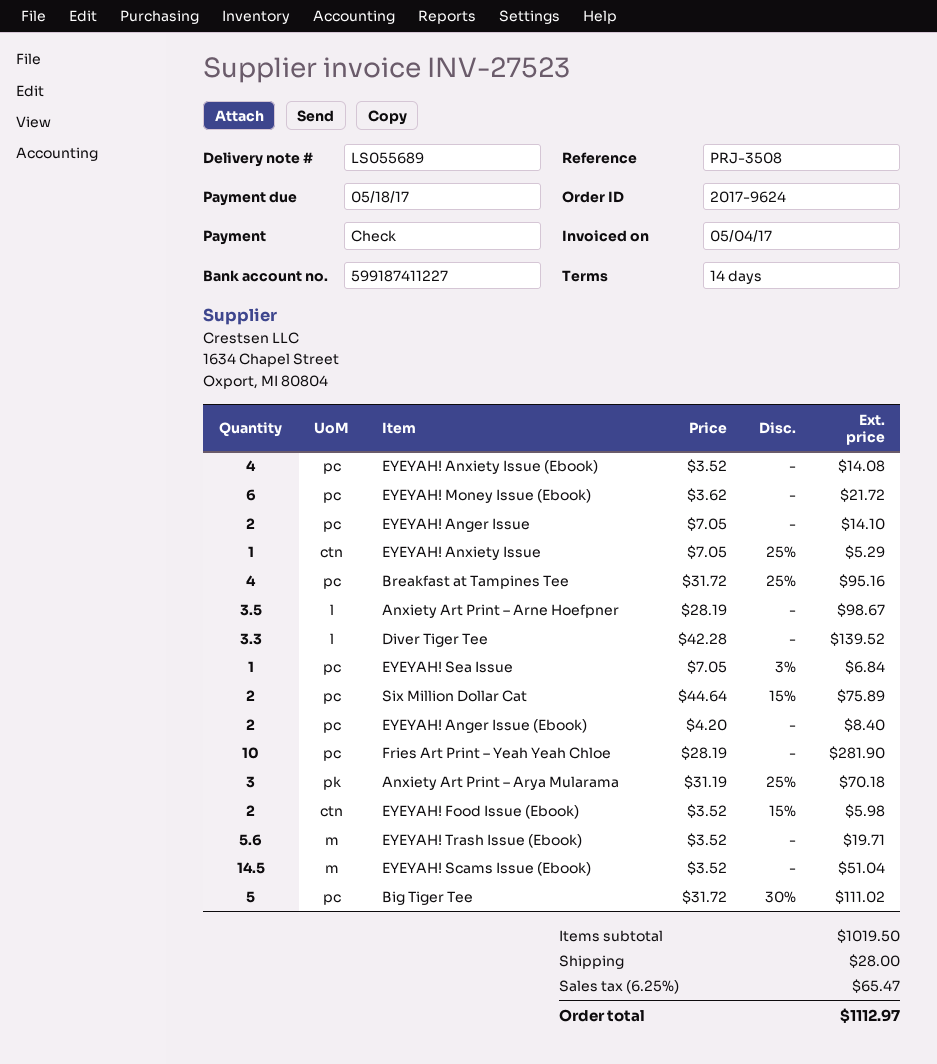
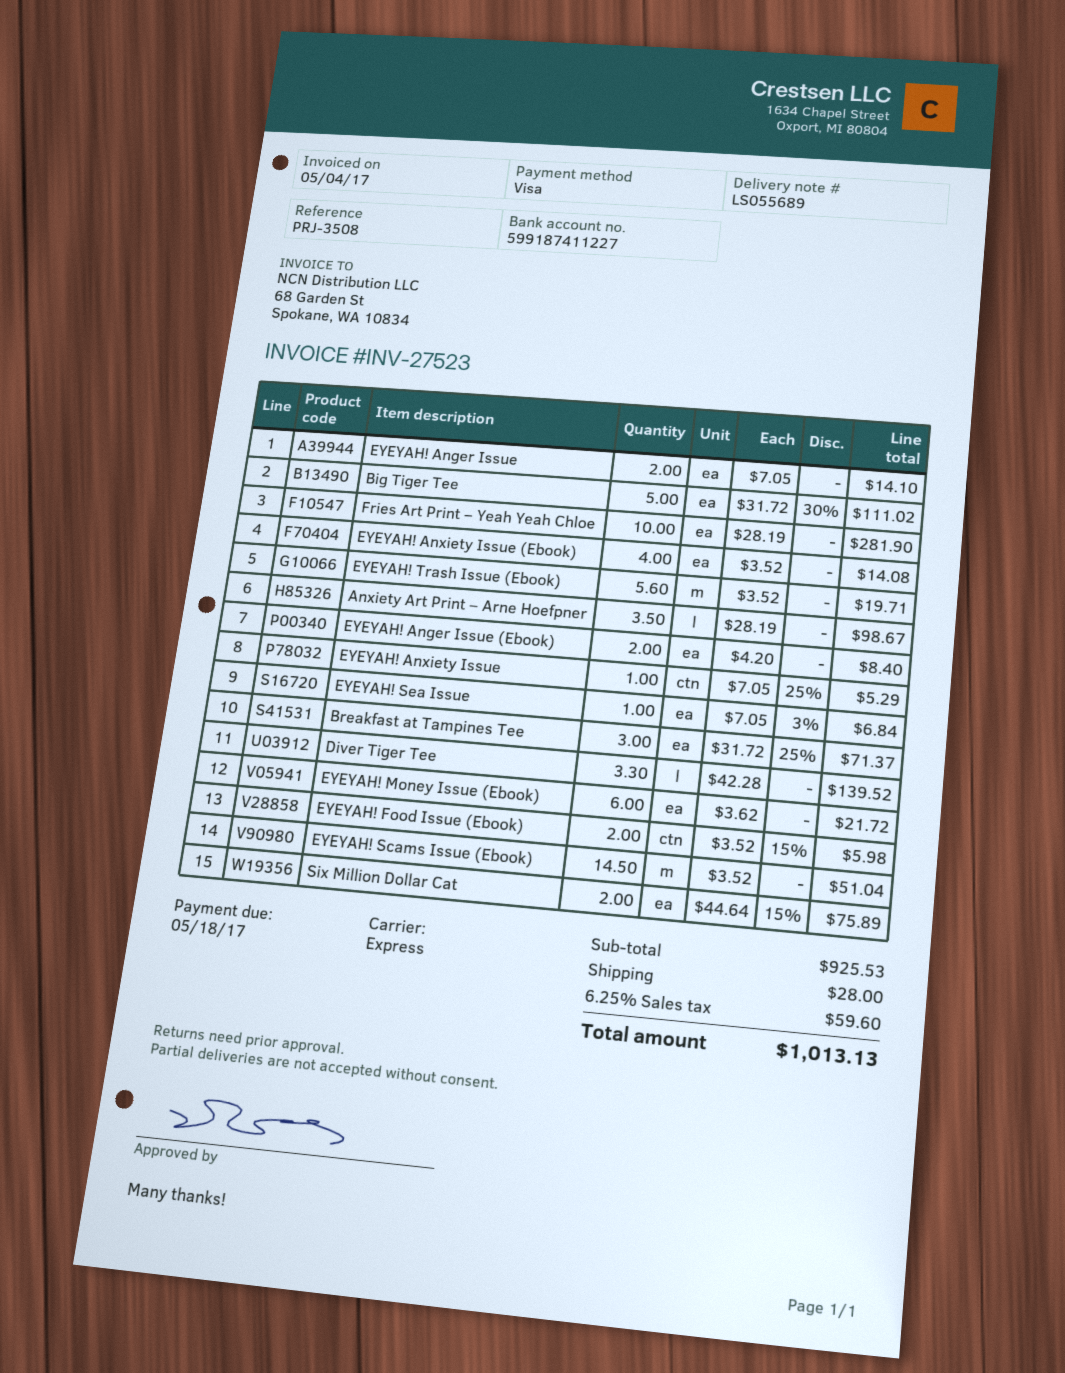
payment method: cheque -> Visa
Breakfast at Tampines Tee: 4 x 31.72 - 25% = 95.16 -> 3 x 31.72 - 25% = 71.37
Anxiety Art Print – Arya Mularama: 3 x 31.19 - 25% = 70.18 -> none
subtotal: 1019.50 -> 925.53
tax: 6.25% = 65.47 -> 6.25% = 59.60
total: 1112.97 -> 1013.13

